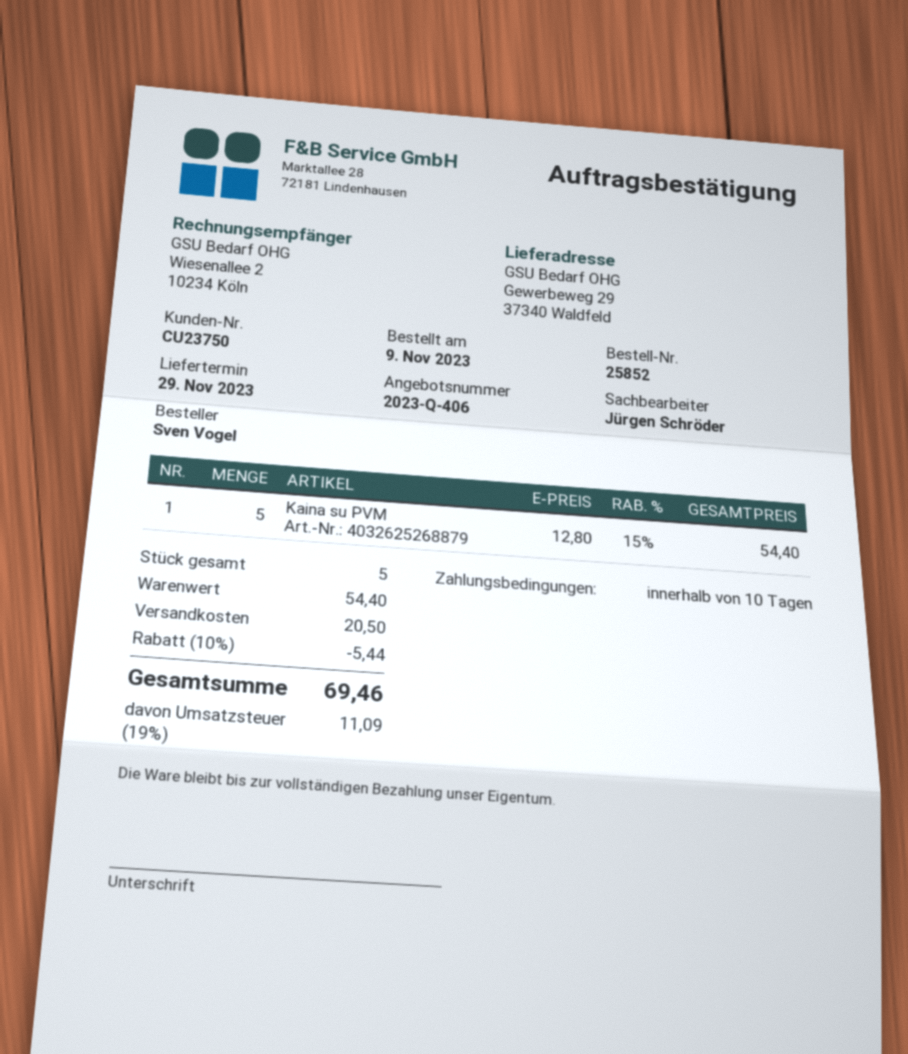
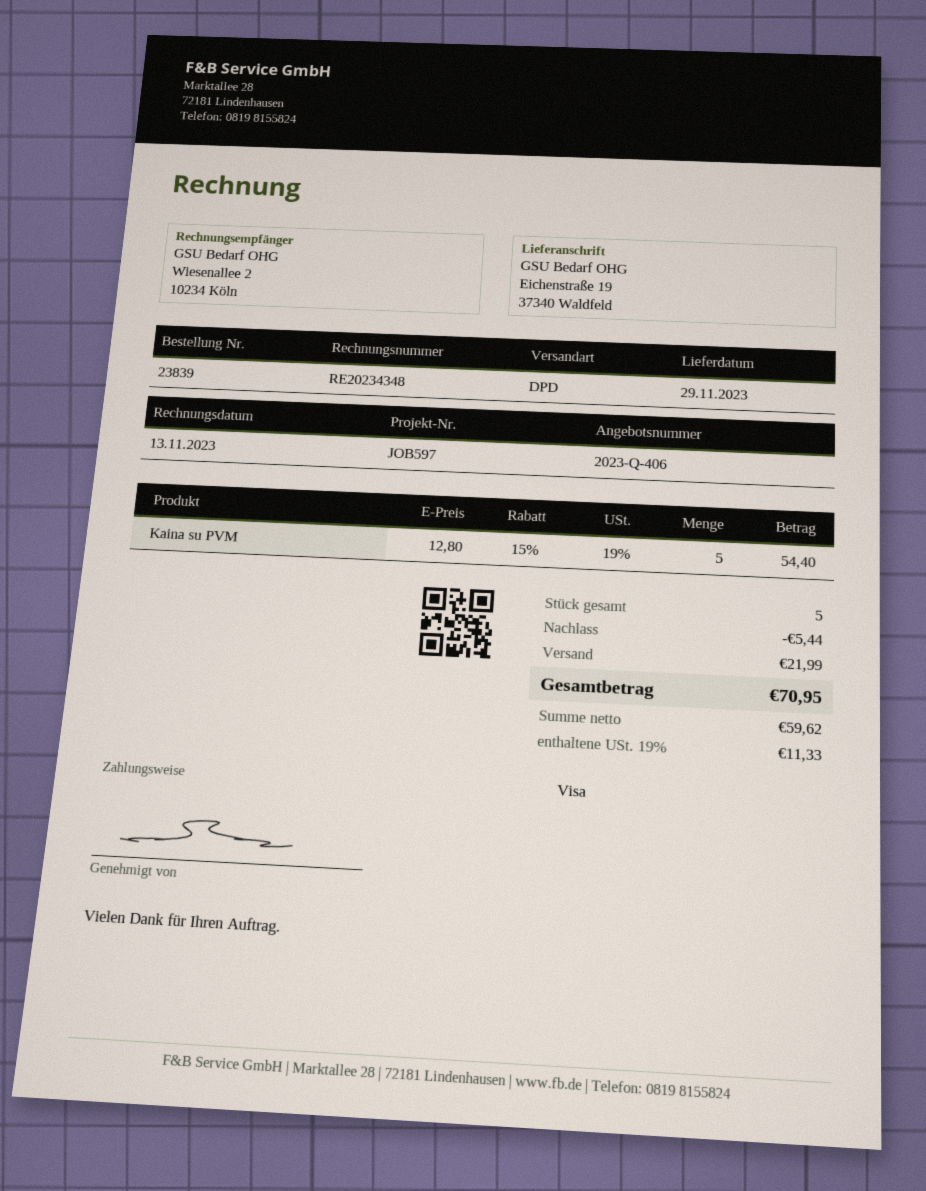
order number: 25852 -> 23839
ship to: Gewerbeweg 29, 37340 Waldfeld -> Eichenstraße 19, 37340 Waldfeld
shipping: 20.50 -> 21.99
tax: 19% = 11.09 -> 19% = 11.33
total: 69.46 -> 70.95

